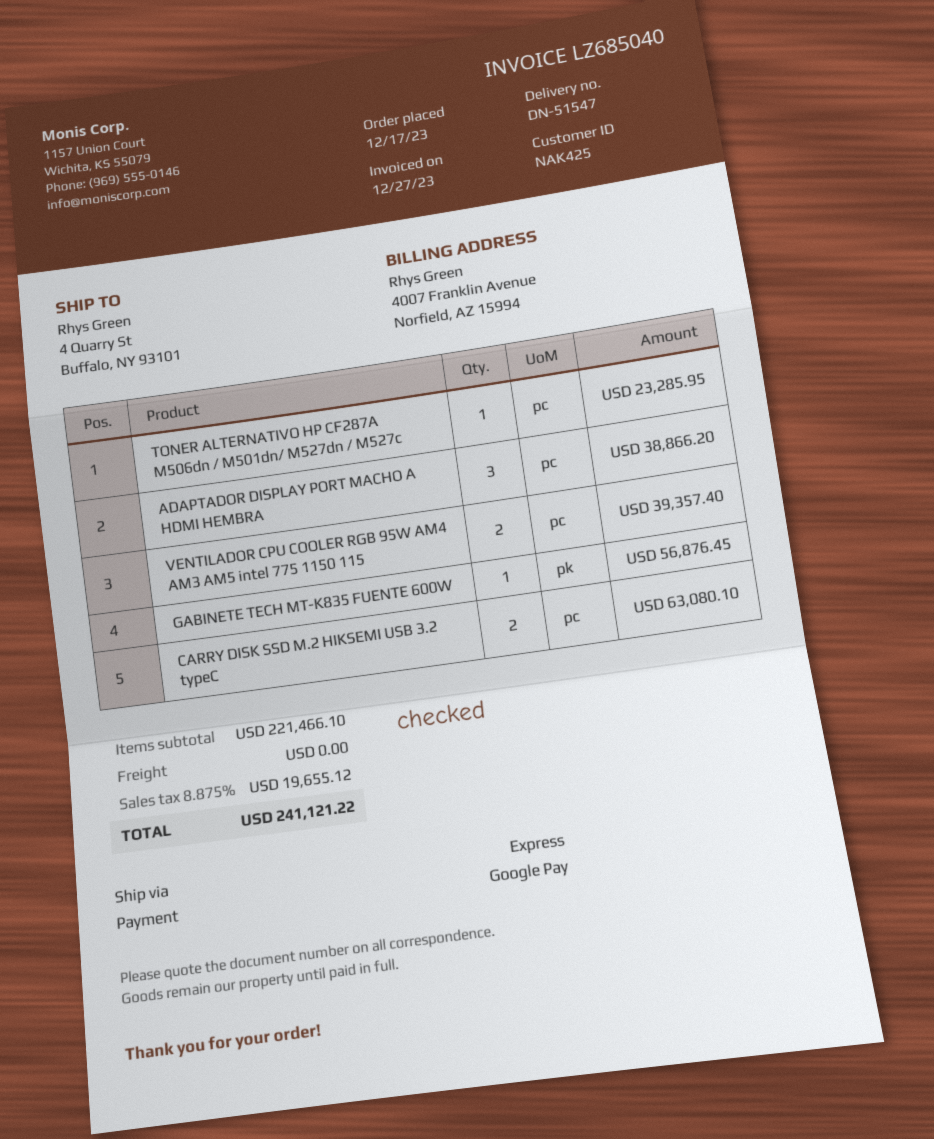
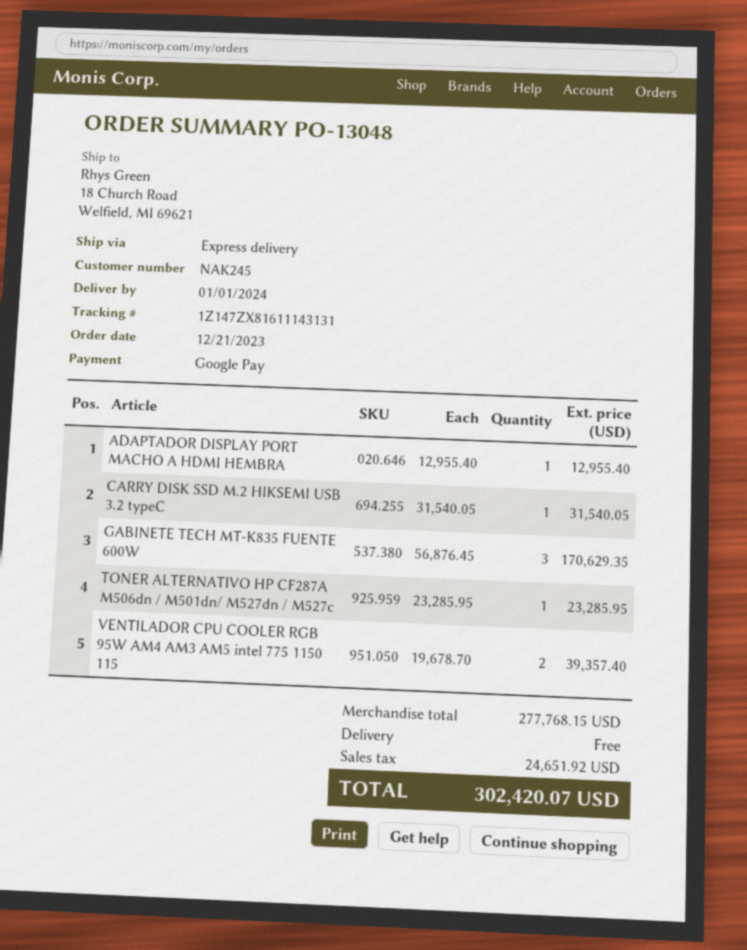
order date: 2023-12-17 -> 2023-12-21
customer number: NAK425 -> NAK245
ship to: 4 Quarry St, Buffalo, NY 93101 -> 18 Church Road, Welfield, MI 69621
ADAPTADOR DISPLAY PORT MACHO A HDMI HEMBRA: 3 for 38866.20 -> 1 for 12955.40
GABINETE TECH MT-K835 FUENTE 600W: 1 for 56876.45 -> 3 for 170629.35
CARRY DISK SSD M.2 HIKSEMI USB 3.2 typeC: 2 for 63080.10 -> 1 for 31540.05
subtotal: 221466.10 -> 277768.15
tax: 19655.12 -> 24651.92
total: 241121.22 -> 302420.07

